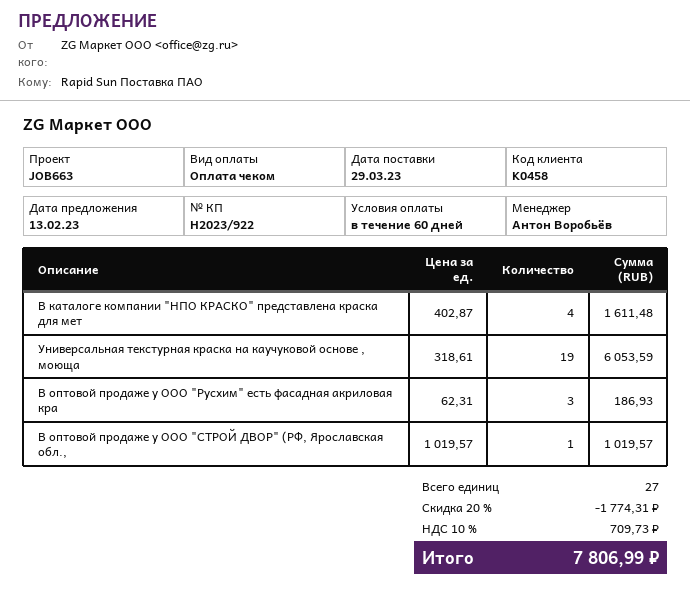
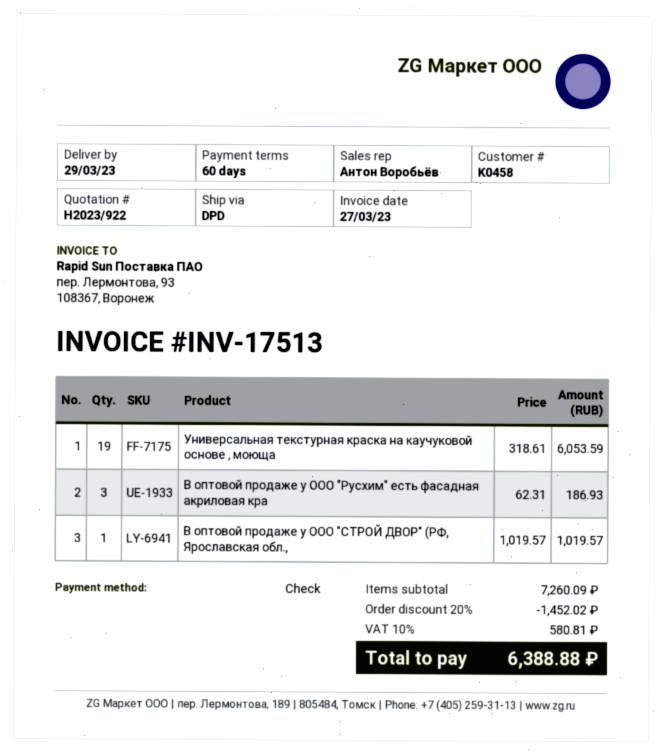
В каталоге компании "НПО КРАСКО" представлена краска для мет: 4 x 402.87 = 1611.48 -> none
discount: 20% = 1774.31 -> 20% = 1452.02
tax: 10% = 709.73 -> 10% = 580.81
total: 7806.99 -> 6388.88

